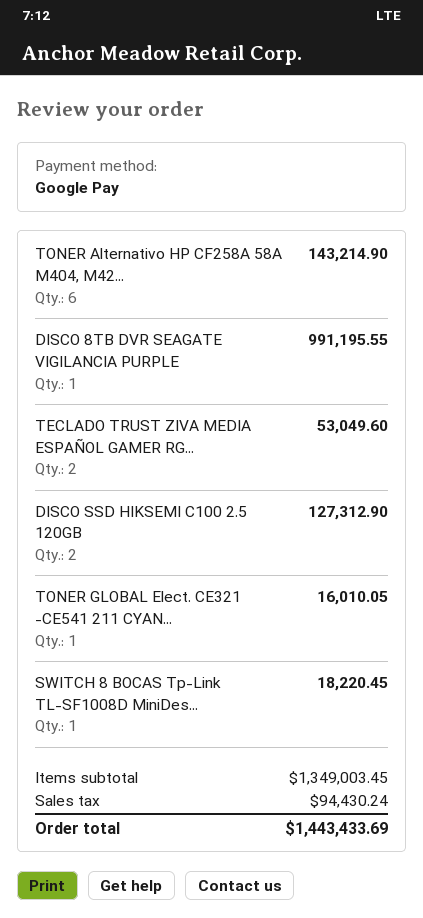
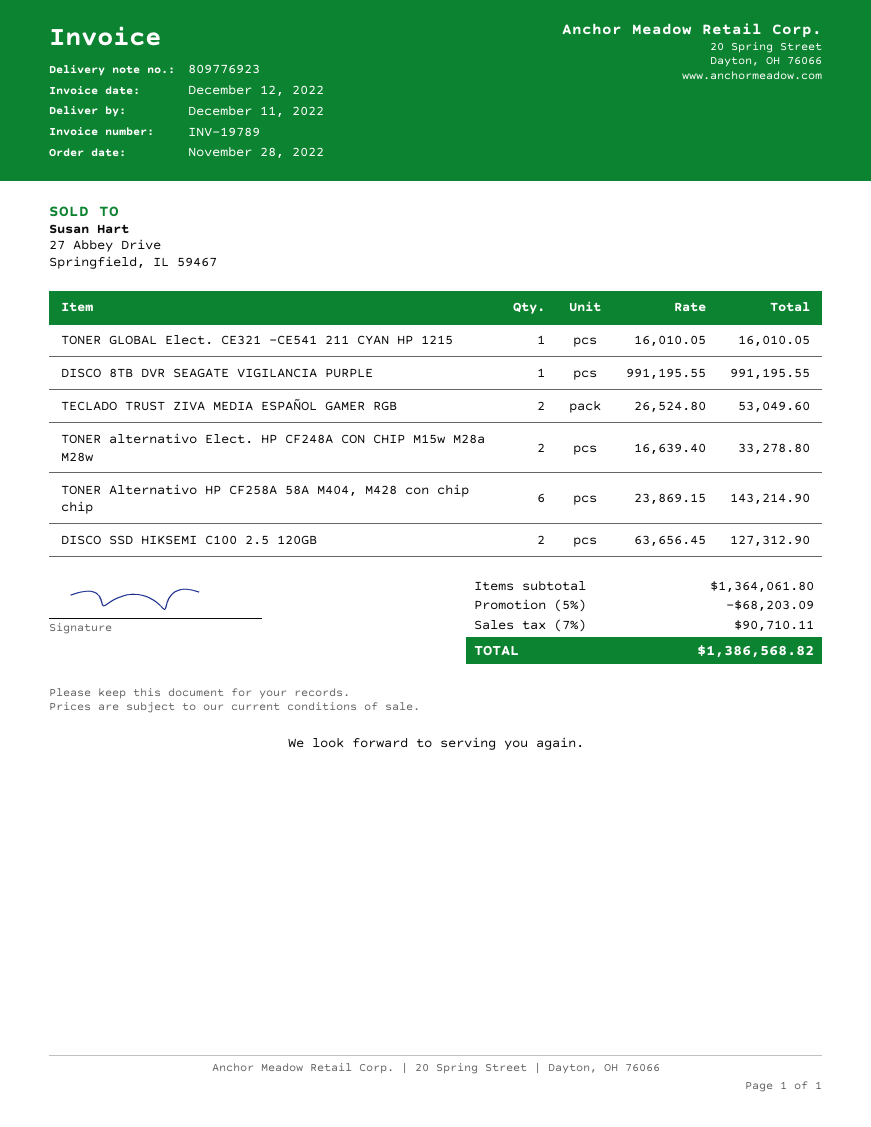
SWITCH 8 BOCAS Tp-Link TL-SF1008D MiniDes...: 1 for 18220.45 -> none
TONER alternativo Elect. HP CF248A CON CHIP M15w M28a M28w: none -> 2 for 33278.80
subtotal: 1349003.45 -> 1364061.80
discount: none -> 5% = 68203.09
tax: 94430.24 -> 90710.11
total: 1443433.69 -> 1386568.82

